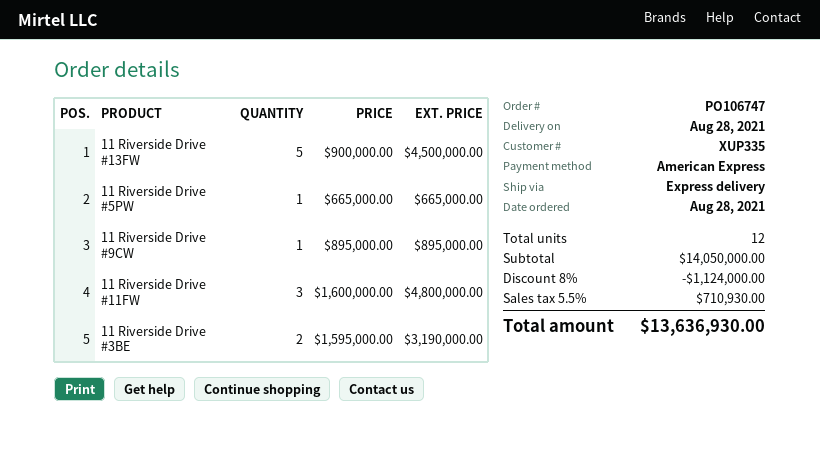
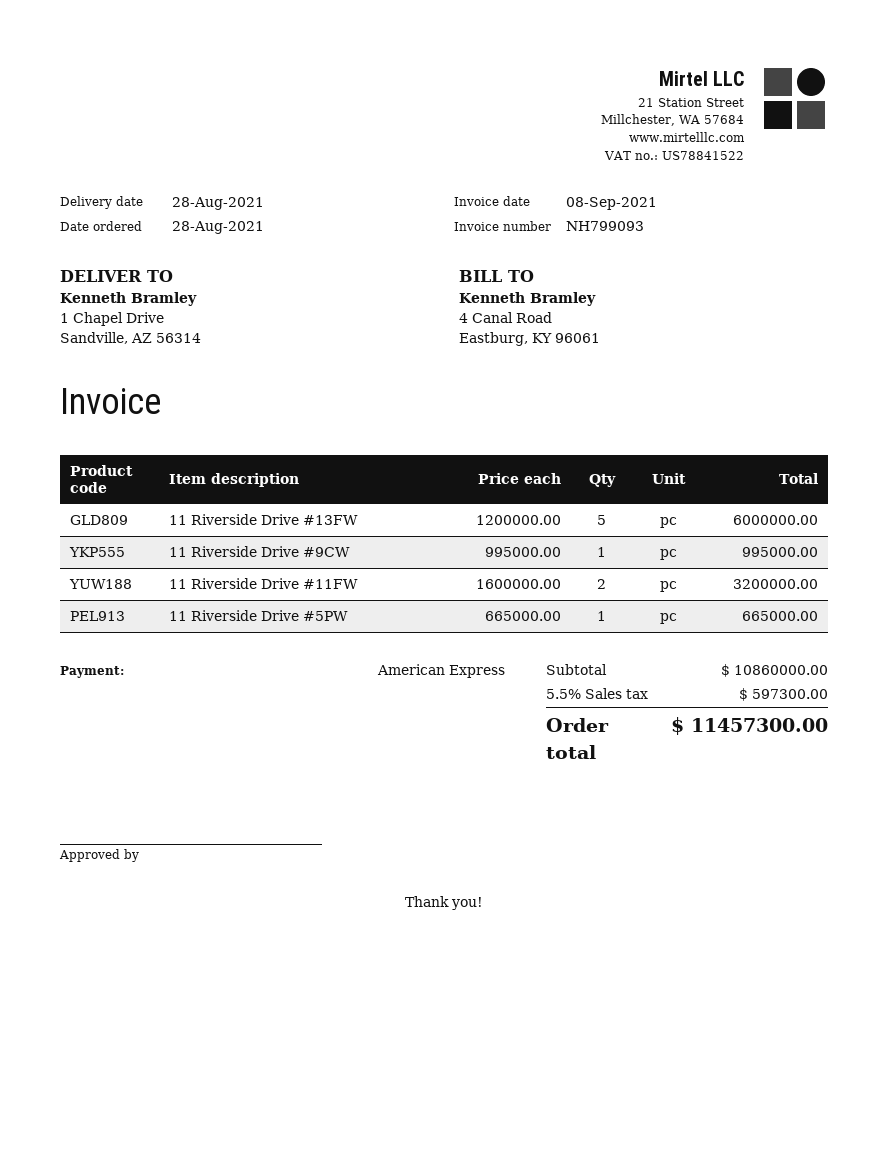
11 Riverside Drive #13FW: 5 x 900000.00 = 4500000.00 -> 5 x 1200000.00 = 6000000.00
11 Riverside Drive #9CW: 1 x 895000.00 = 895000.00 -> 1 x 995000.00 = 995000.00
11 Riverside Drive #11FW: 3 x 1600000.00 = 4800000.00 -> 2 x 1600000.00 = 3200000.00
11 Riverside Drive #3BE: 2 x 1595000.00 = 3190000.00 -> none
subtotal: 14050000.00 -> 10860000.00
discount: 8% = 1124000.00 -> none
tax: 5.5% = 710930.00 -> 5.5% = 597300.00
total: 13636930.00 -> 11457300.00

